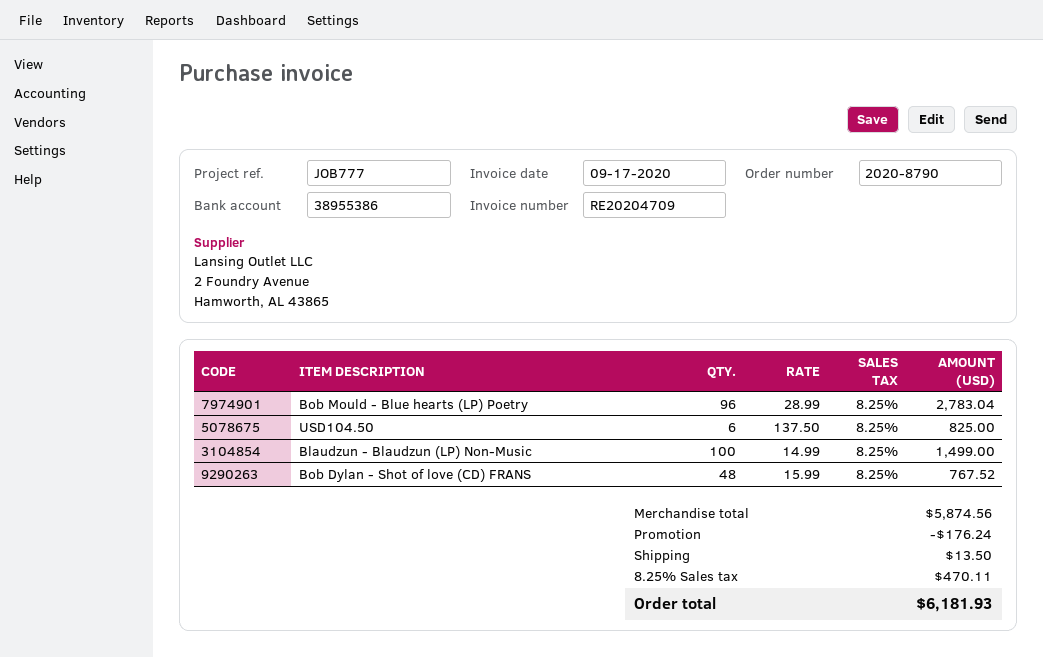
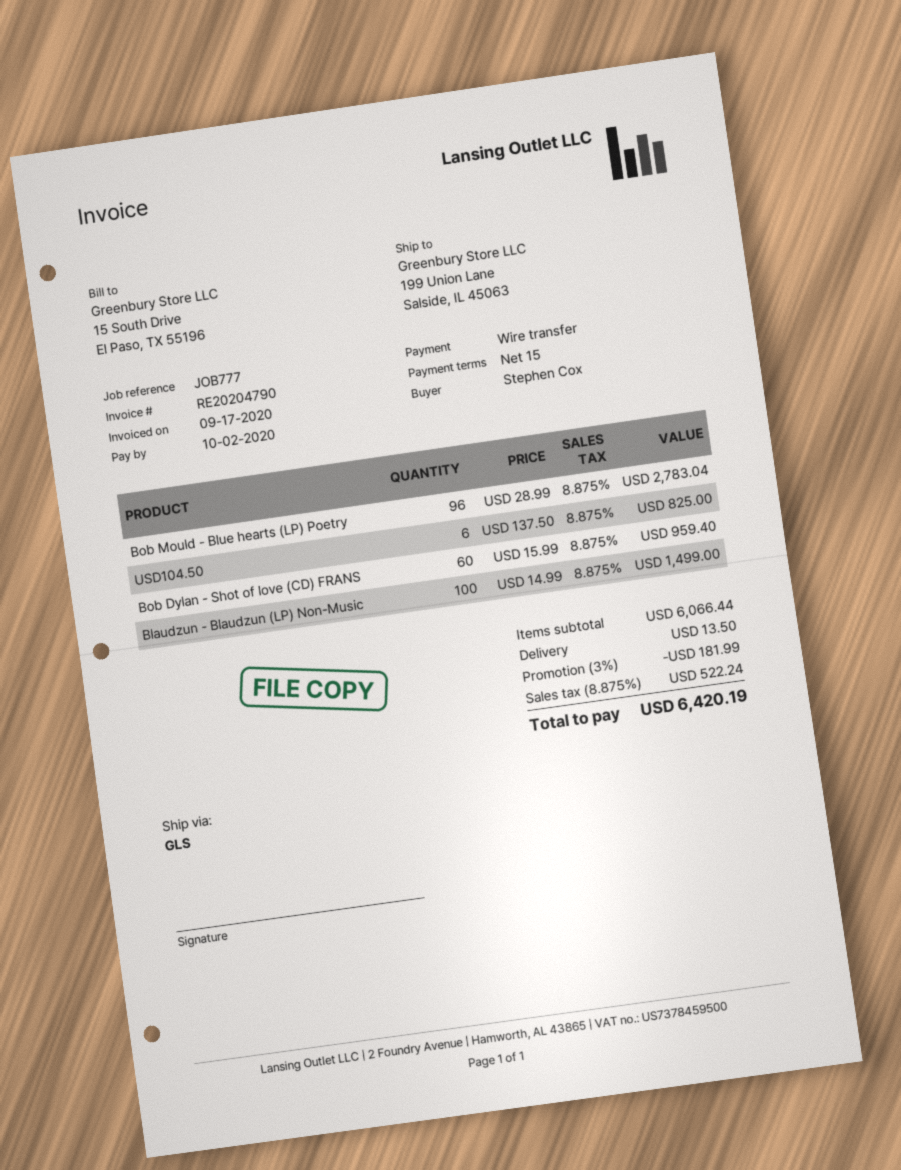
invoice number: RE20204709 -> RE20204790
Bob Dylan - Shot of love (CD) FRANS: 48 x 15.99 = 767.52 -> 60 x 15.99 = 959.40
subtotal: 5874.56 -> 6066.44
discount: 176.24 -> 181.99
tax: 8.25% = 470.11 -> 8.875% = 522.24
total: 6181.93 -> 6420.19

